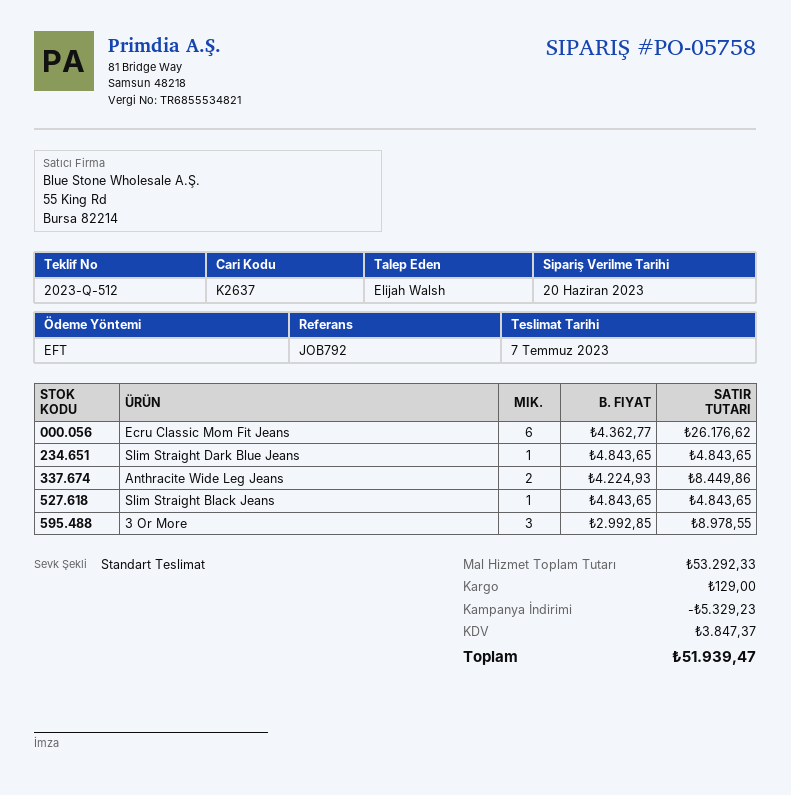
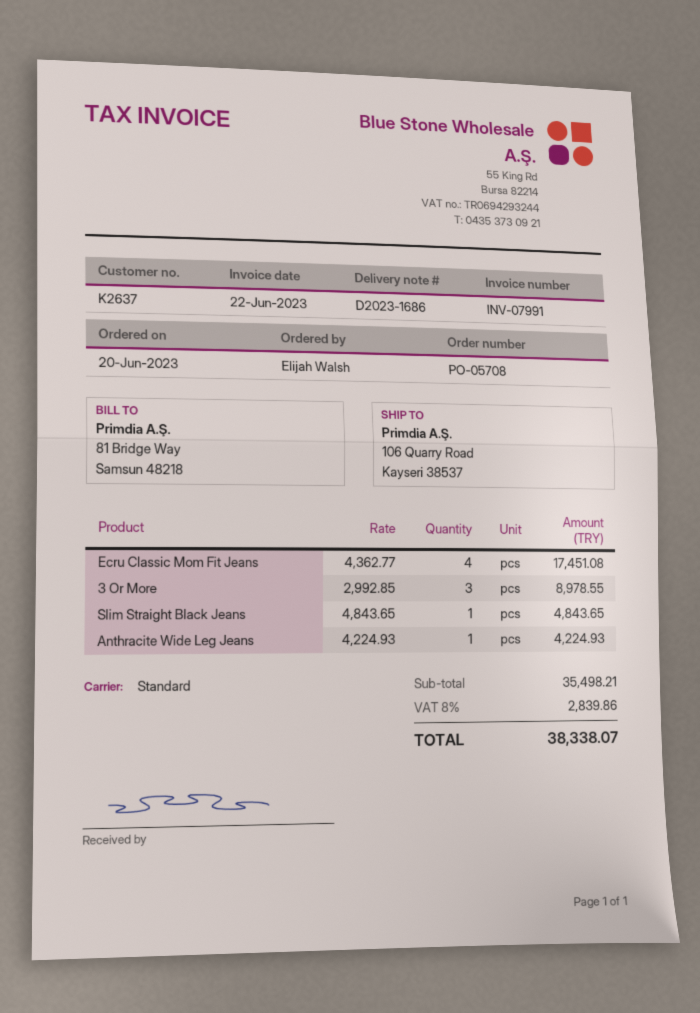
order number: PO-05758 -> PO-05708
Ecru Classic Mom Fit Jeans: 6 x 4362.77 = 26176.62 -> 4 x 4362.77 = 17451.08
Slim Straight Dark Blue Jeans: 1 x 4843.65 = 4843.65 -> none
Anthracite Wide Leg Jeans: 2 x 4224.93 = 8449.86 -> 1 x 4224.93 = 4224.93
subtotal: 53292.33 -> 35498.21
discount: 5329.23 -> none
shipping: 129.00 -> none
tax: 3847.37 -> 2839.86
total: 51939.47 -> 38338.07

